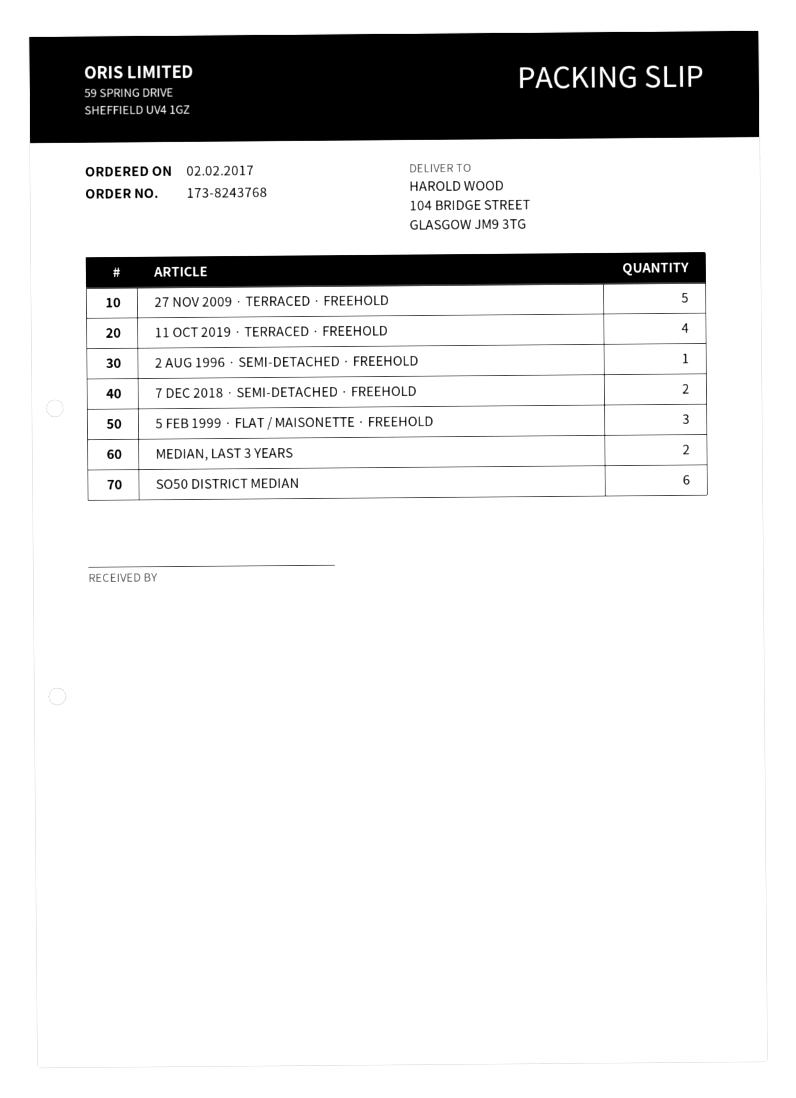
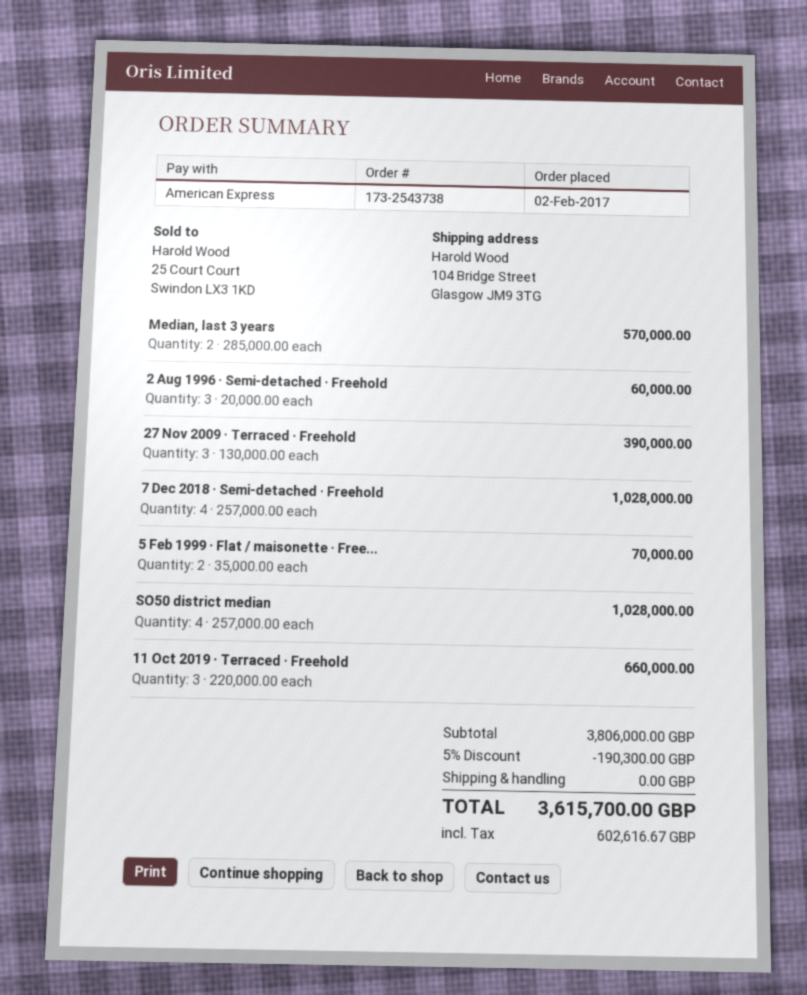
order number: 173-8243768 -> 173-2543738
27 NOV 2009 · TERRACED · FREEHOLD: 5 -> 3
11 OCT 2019 · TERRACED · FREEHOLD: 4 -> 3
2 AUG 1996 · SEMI-DETACHED · FREEHOLD: 1 -> 3
7 DEC 2018 · SEMI-DETACHED · FREEHOLD: 2 -> 4
5 FEB 1999 · FLAT / MAISONETTE · FREEHOLD: 3 -> 2
SO50 DISTRICT MEDIAN: 6 -> 4

